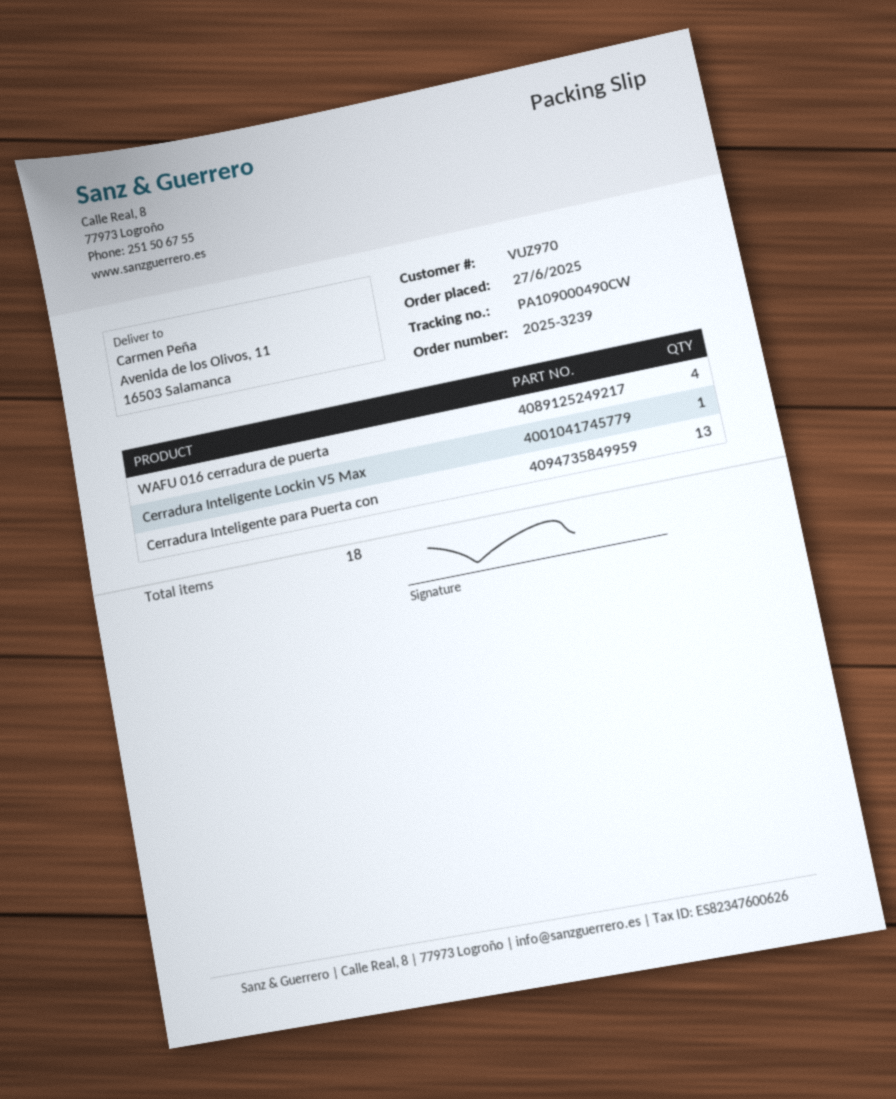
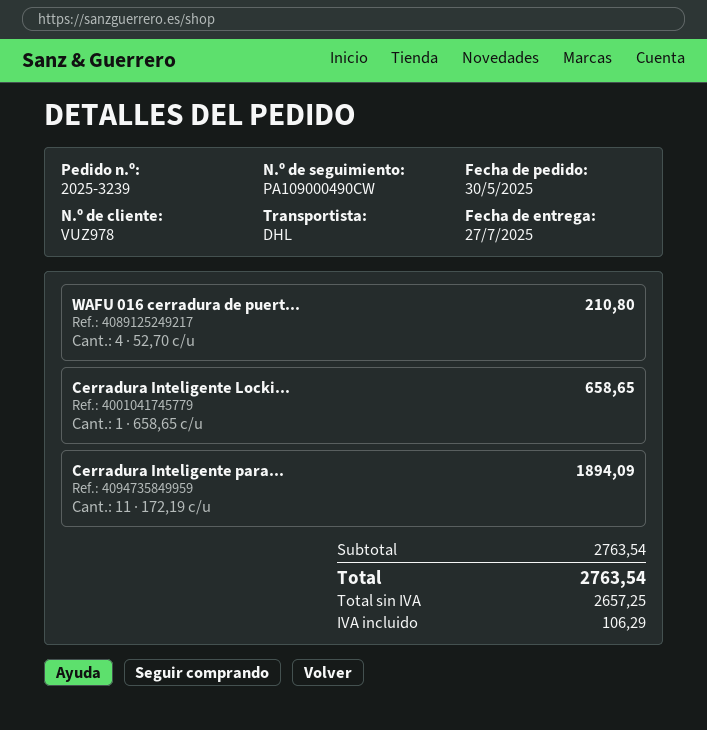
order date: 2025-06-27 -> 2025-05-30
customer number: VUZ970 -> VUZ978
Cerradura Inteligente para Puerta con: 13 -> 11

